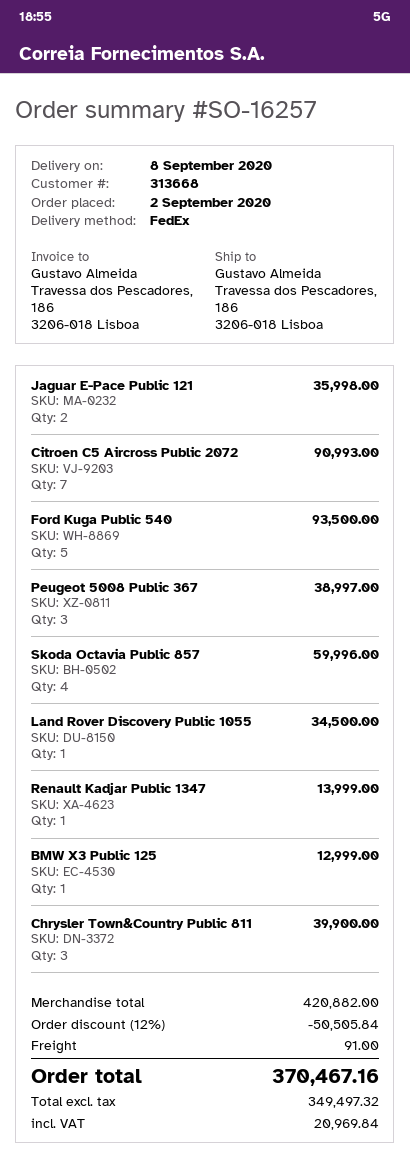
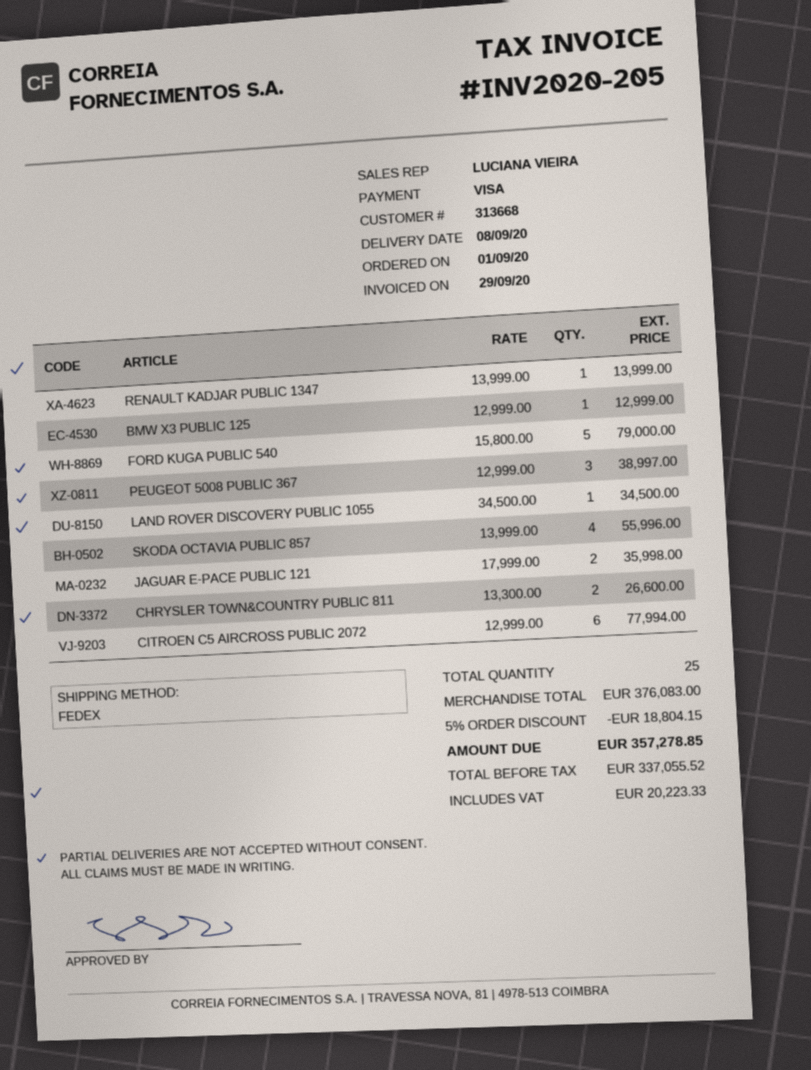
order date: 2020-09-02 -> 2020-09-01
Citroen C5 Aircross Public 2072: 7 for 90993.00 -> 6 for 77994.00
Ford Kuga Public 540: 5 for 93500.00 -> 5 for 79000.00
Skoda Octavia Public 857: 4 for 59996.00 -> 4 for 55996.00
Chrysler Town&Country Public 811: 3 for 39900.00 -> 2 for 26600.00
subtotal: 420882.00 -> 376083.00
discount: 12% = 50505.84 -> 5% = 18804.15
shipping: 91.00 -> none
net: 349497.32 -> 337055.52
tax: 20969.84 -> 20223.33
total: 370467.16 -> 357278.85

